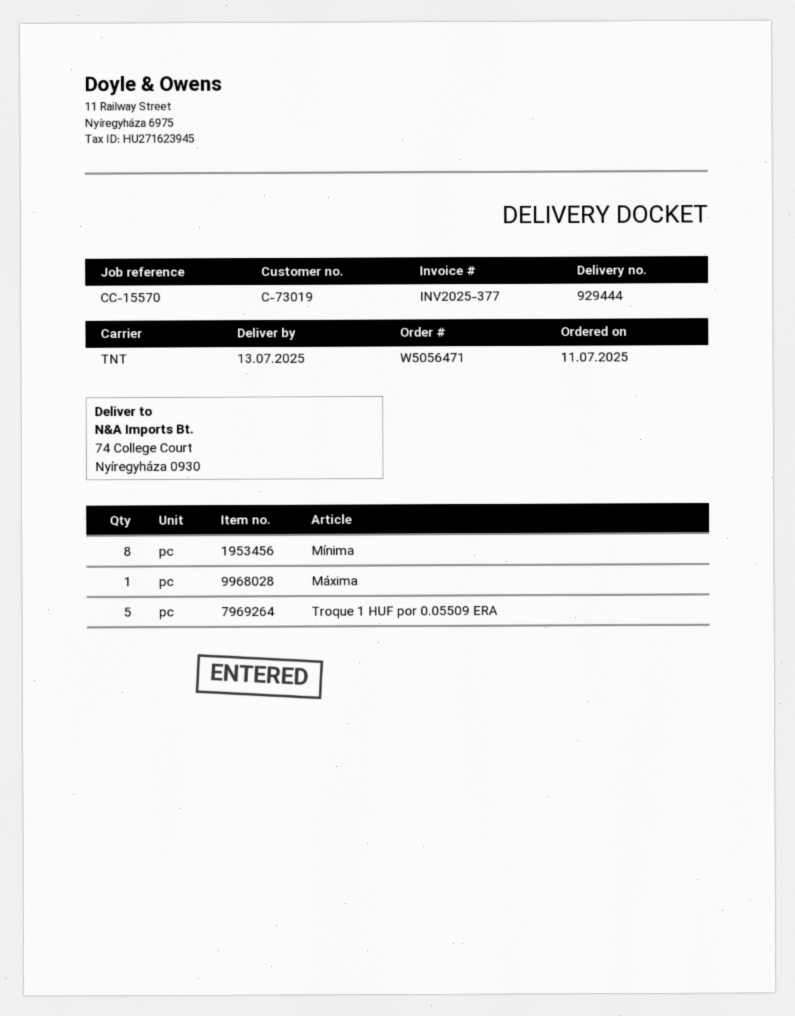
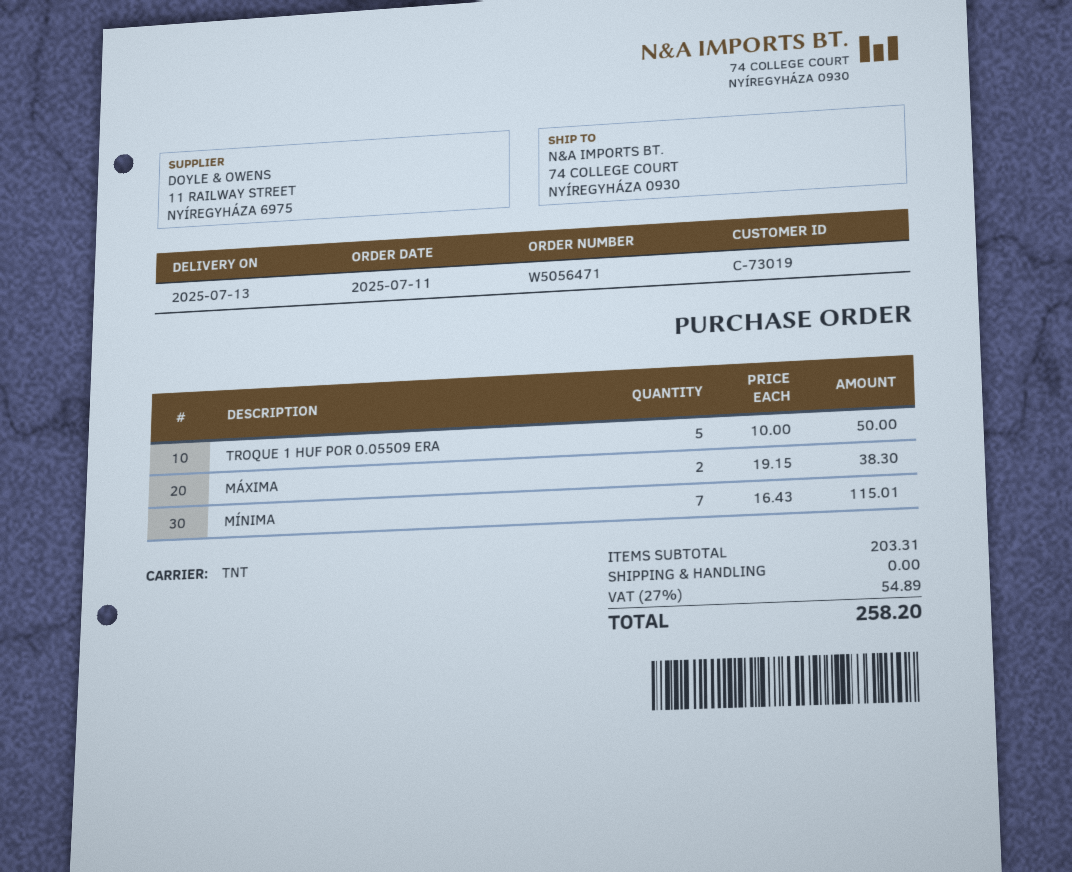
Mínima: 8 -> 7
Máxima: 1 -> 2

